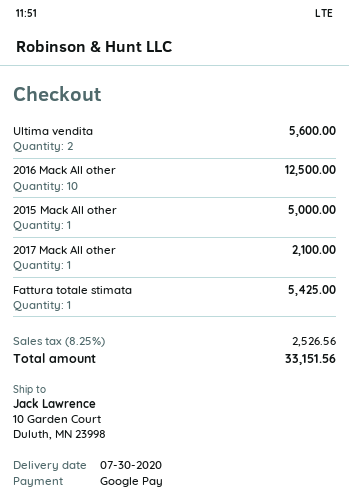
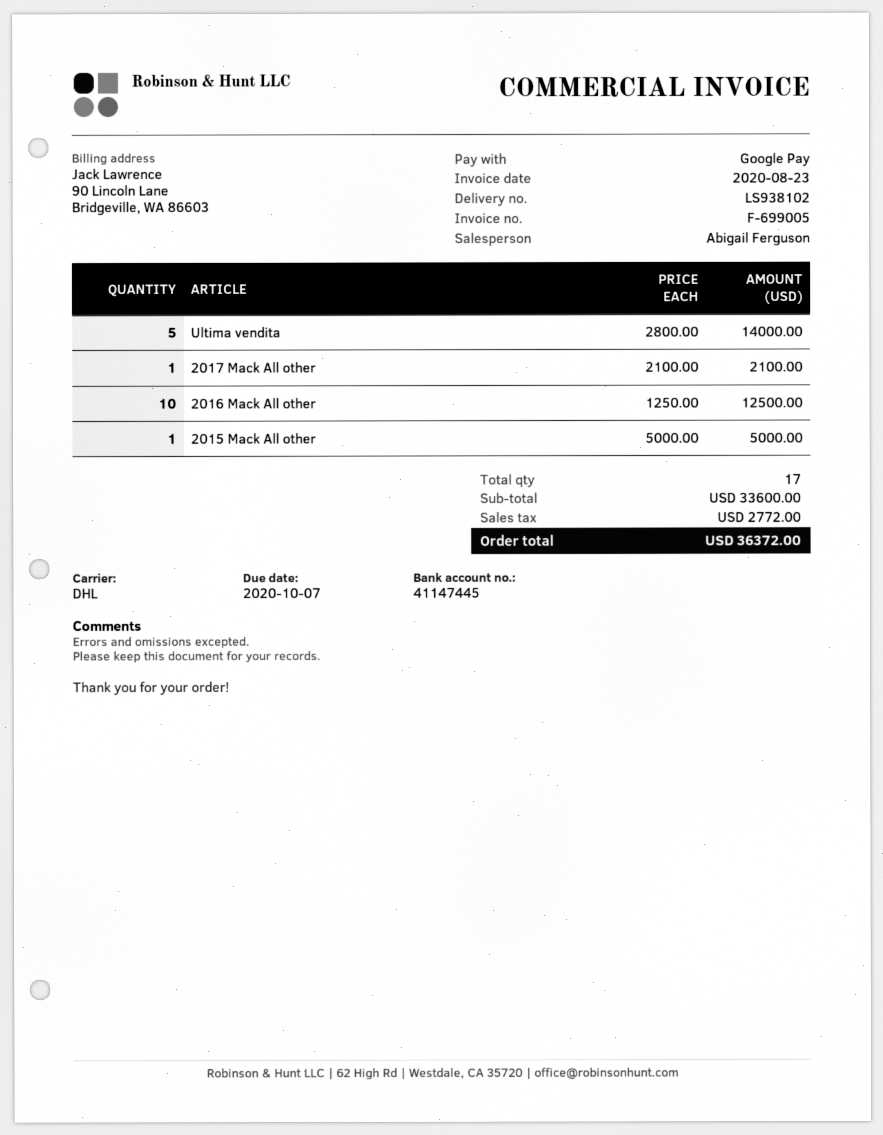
Ultima vendita: 2 for 5600.00 -> 5 for 14000.00
Fattura totale stimata: 1 for 5425.00 -> none
tax: 2526.56 -> 2772.00
total: 33151.56 -> 36372.00

